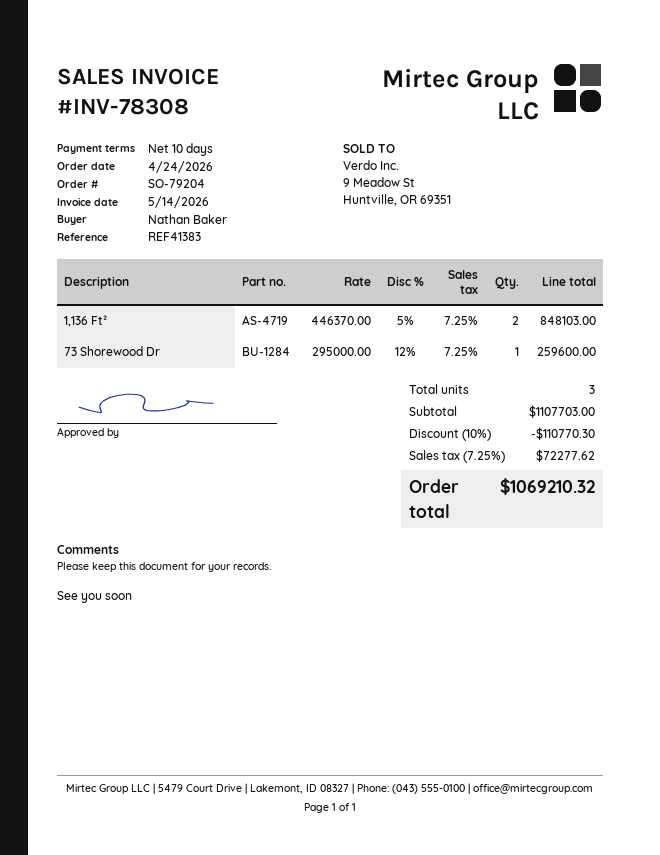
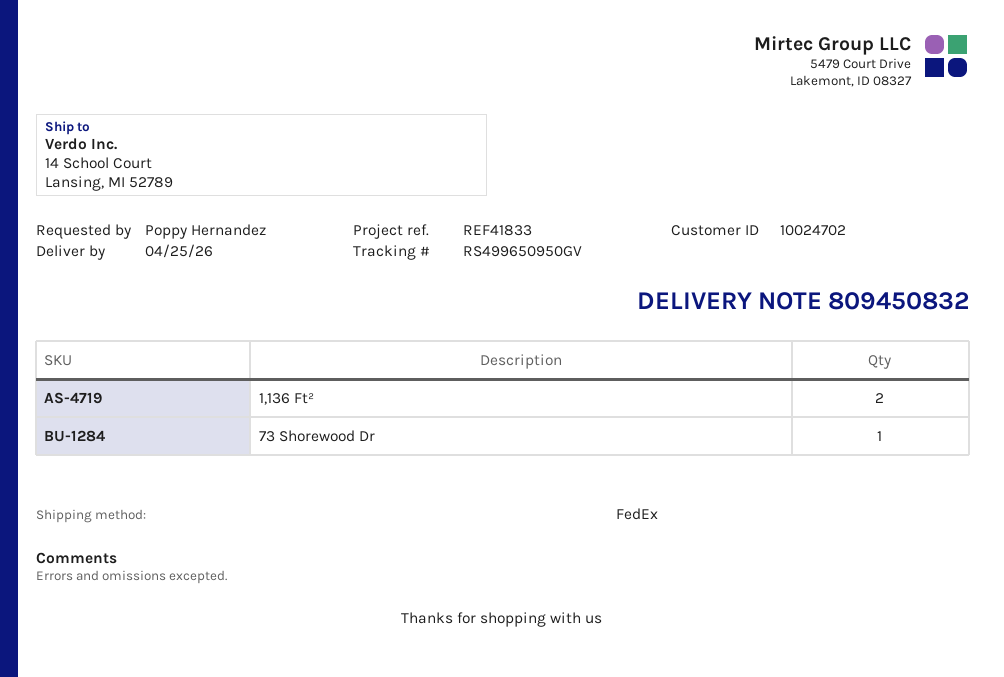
reference: REF41383 -> REF41833
ordered by: Nathan Baker -> Poppy Hernandez

